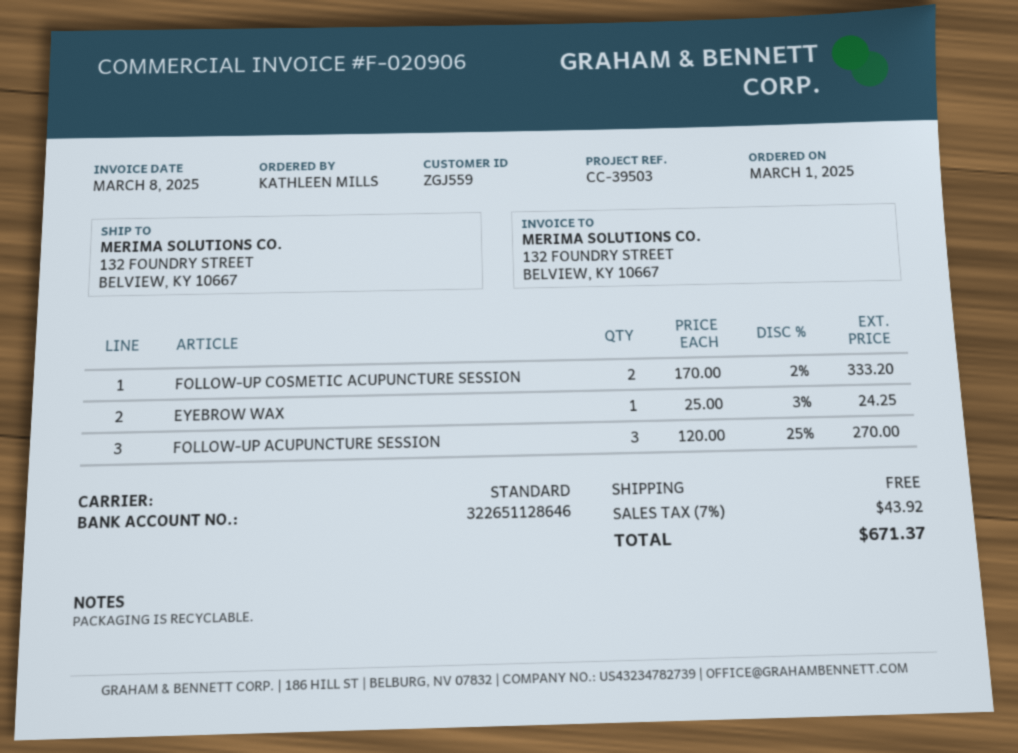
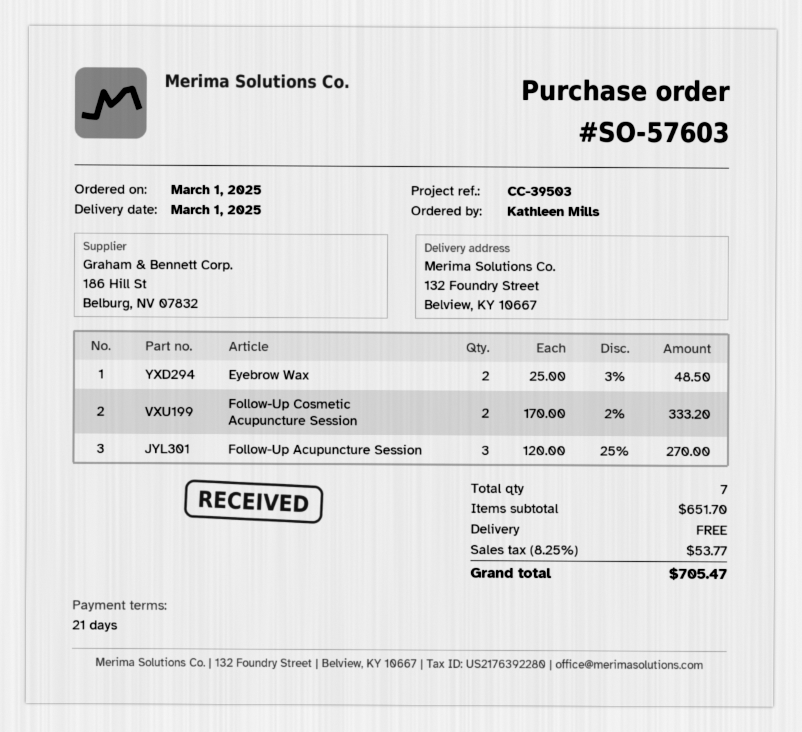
EYEBROW WAX: 1 x 25.00 - 3% = 24.25 -> 2 x 25.00 - 3% = 48.50
tax: 7% = 43.92 -> 8.25% = 53.77
total: 671.37 -> 705.47

